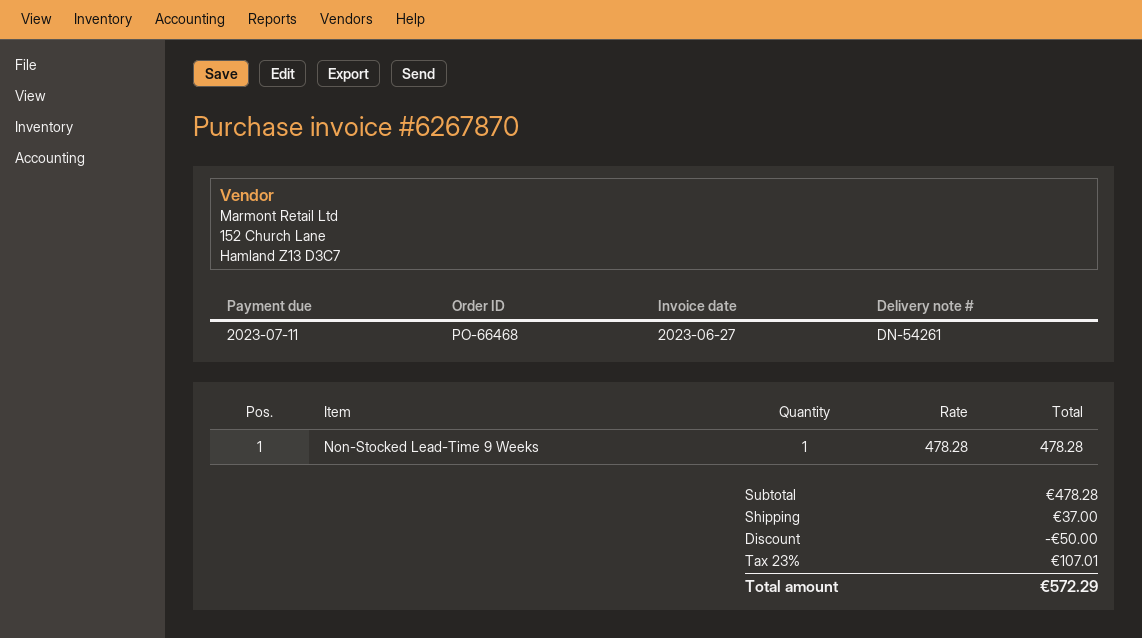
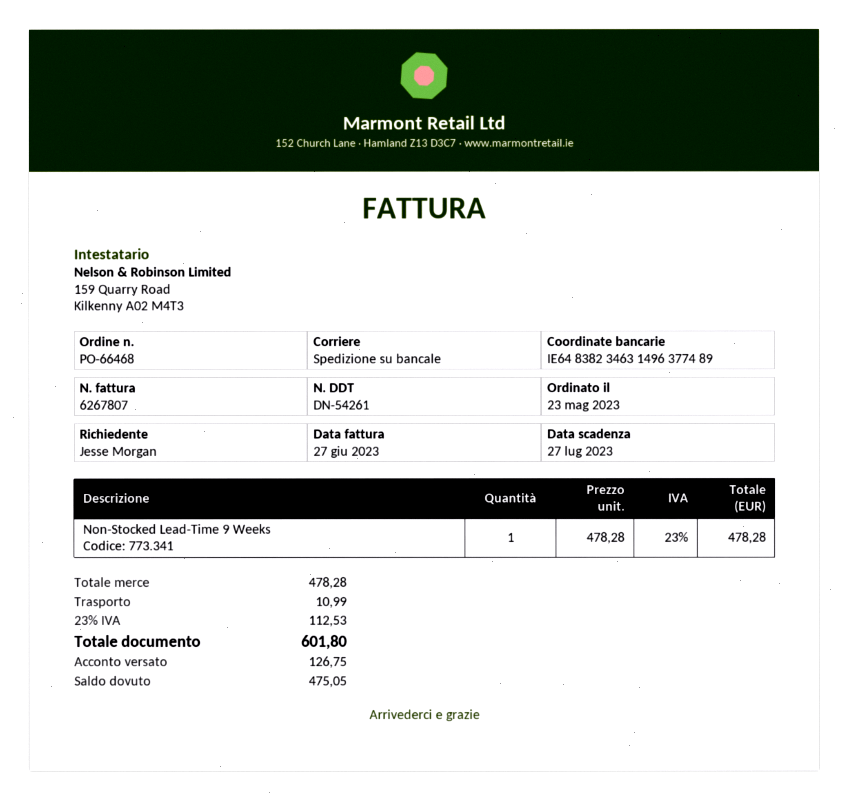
invoice number: 6267870 -> 6267807
due date: 2023-07-11 -> 2023-07-27
discount: 50.00 -> none
shipping: 37.00 -> 10.99
tax: 23% = 107.01 -> 23% = 112.53
total: 572.29 -> 601.80

